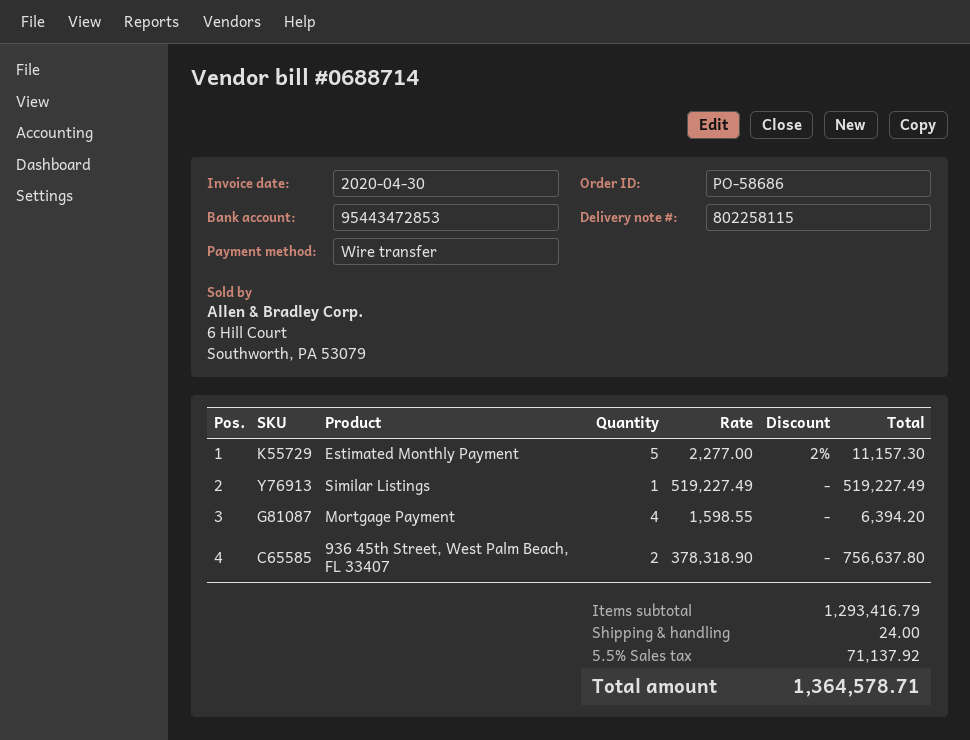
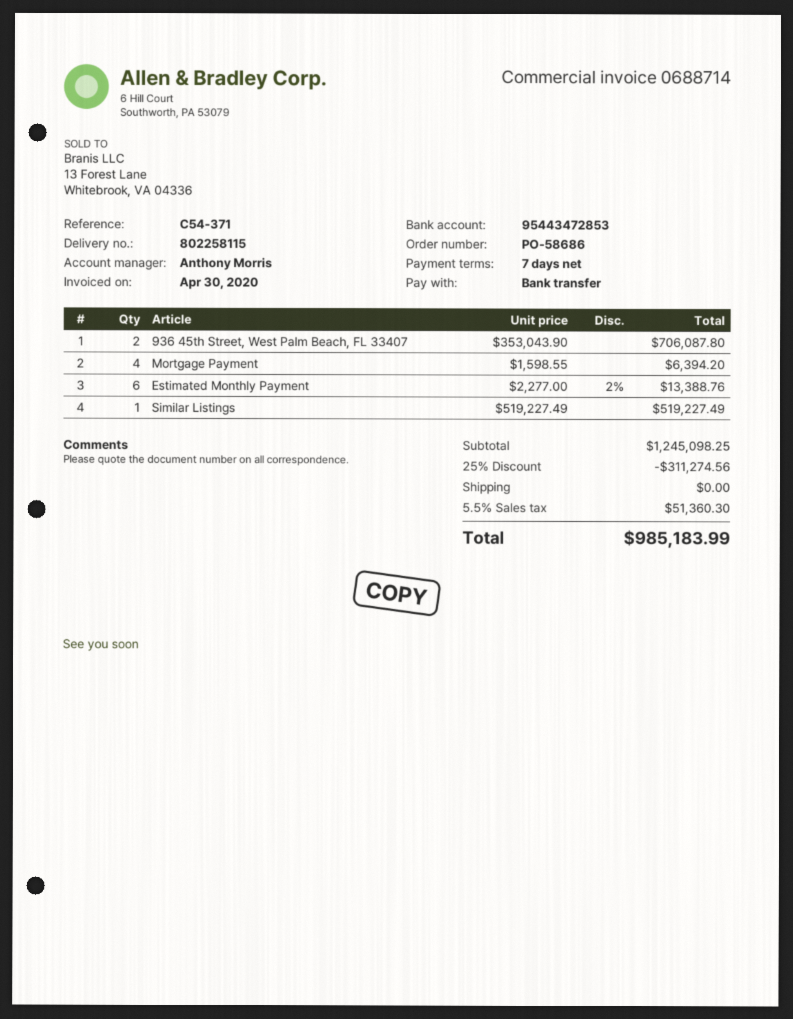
Estimated Monthly Payment: 5 x 2277.00 - 2% = 11157.30 -> 6 x 2277.00 - 2% = 13388.76
936 45th Street, West Palm Beach, FL 33407: 2 x 378318.90 = 756637.80 -> 2 x 353043.90 = 706087.80
subtotal: 1293416.79 -> 1245098.25
discount: none -> 25% = 311274.56
shipping: 24.00 -> 0.00
tax: 5.5% = 71137.92 -> 5.5% = 51360.30
total: 1364578.71 -> 985183.99

